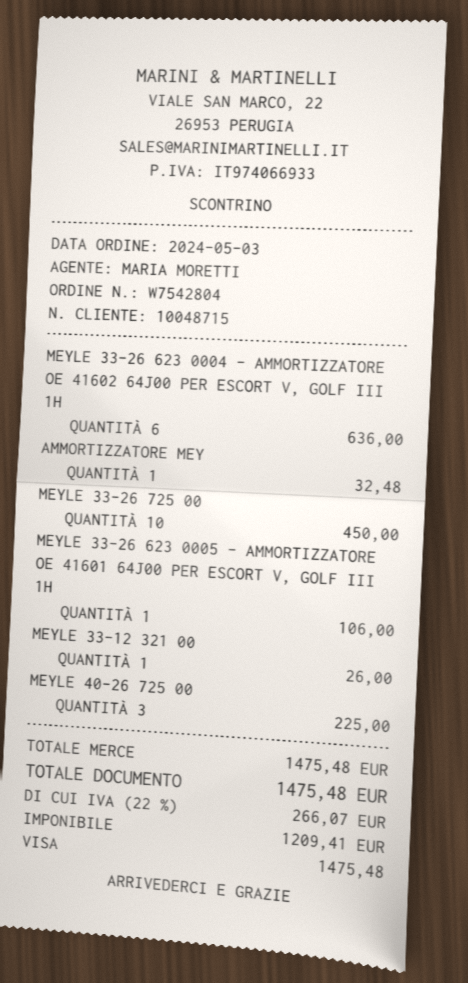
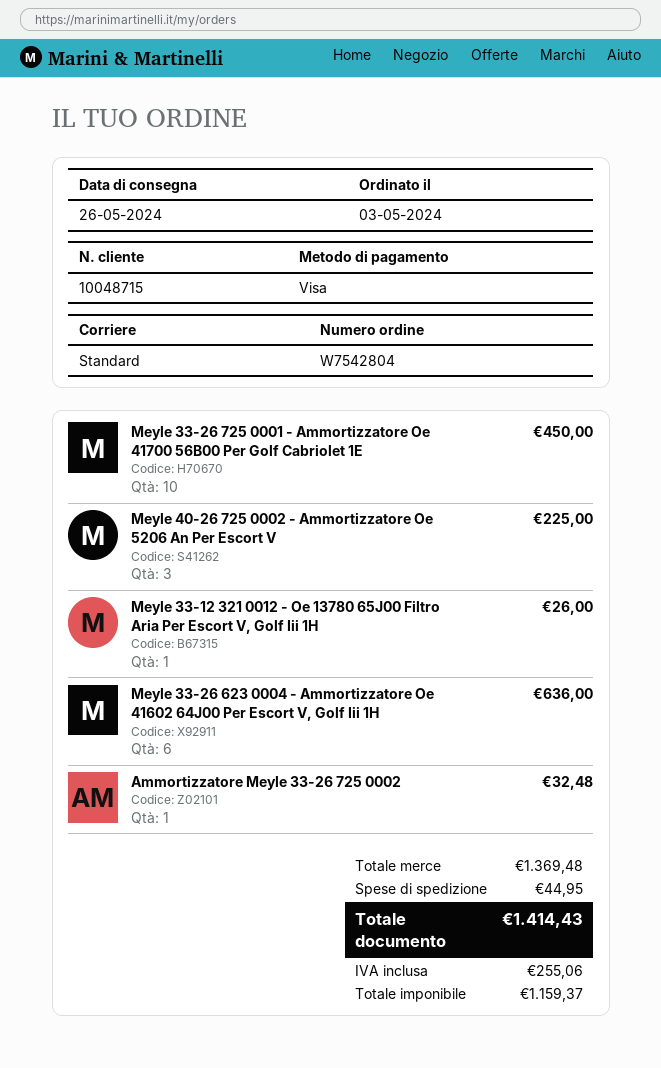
MEYLE 33-26 623 0005 - AMMORTIZZATORE OE 41601 64J00 PER ESCORT V, GOLF III 1H: 1 for 106.00 -> none
subtotal: 1475.48 -> 1369.48
shipping: none -> 44.95
net: 1209.41 -> 1159.37
tax: 266.07 -> 255.06
total: 1475.48 -> 1414.43

